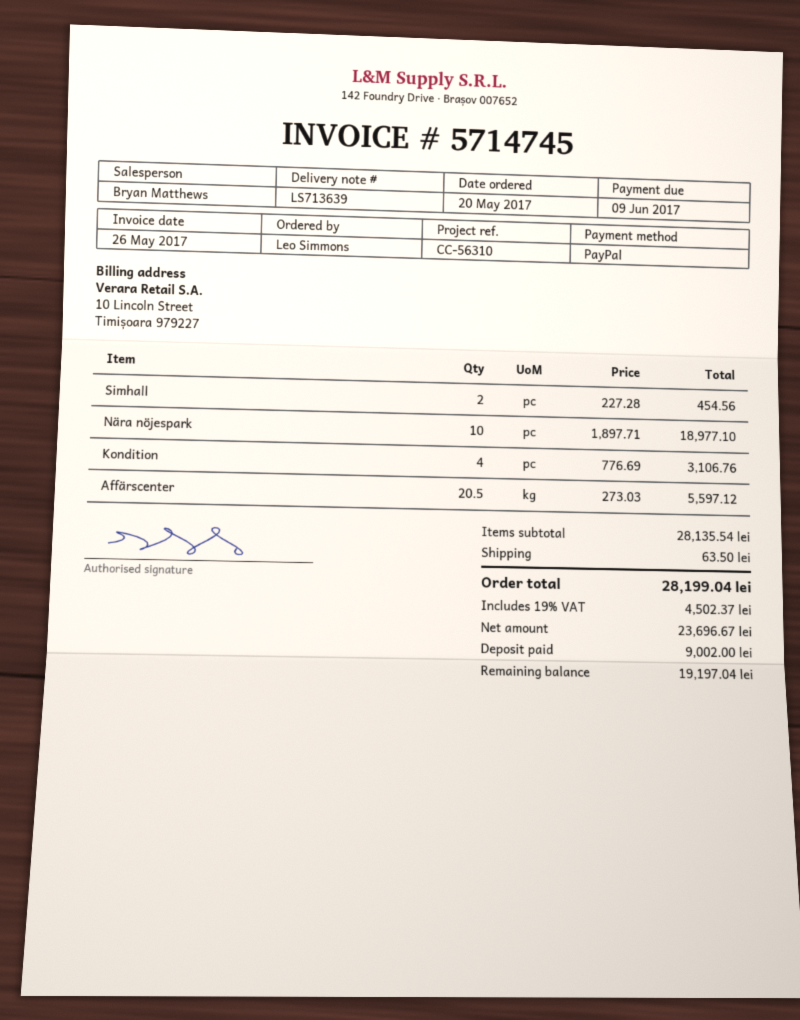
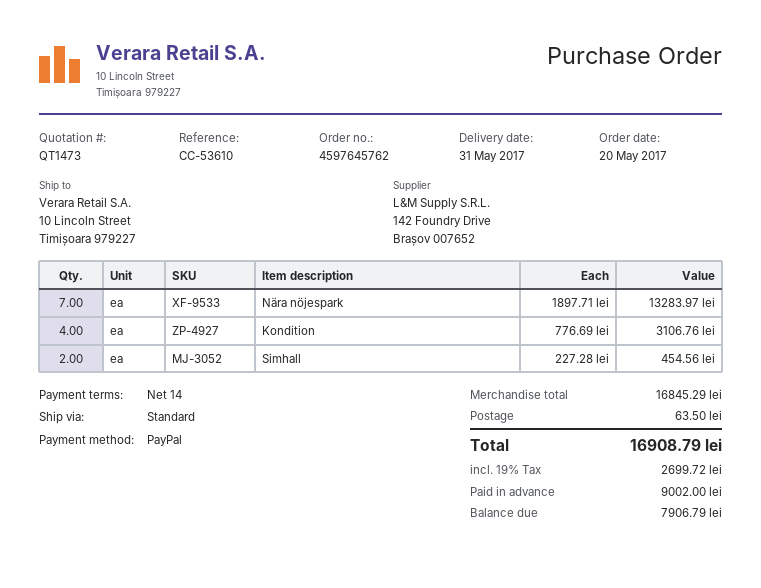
reference: CC-56310 -> CC-53610
Nära nöjespark: 10 x 1897.71 = 18977.10 -> 7 x 1897.71 = 13283.97
Affärscenter: 20.5 x 273.03 = 5597.12 -> none
subtotal: 28135.54 -> 16845.29
tax: 19% = 4502.37 -> 19% = 2699.72
total: 28199.04 -> 16908.79
balance: 19197.04 -> 7906.79

